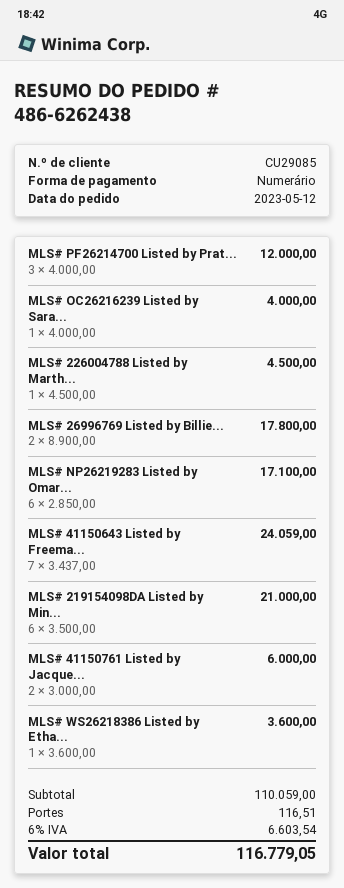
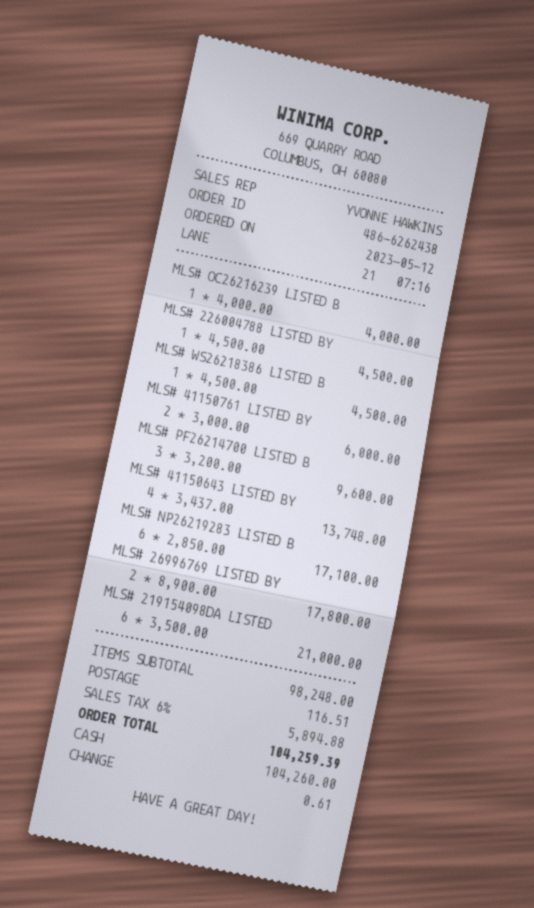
MLS# PF26214700 Listed by Prat...: 3 x 4000.00 = 12000.00 -> 3 x 3200.00 = 9600.00
MLS# 41150643 Listed by Freema...: 7 x 3437.00 = 24059.00 -> 4 x 3437.00 = 13748.00
MLS# WS26218386 Listed by Etha...: 1 x 3600.00 = 3600.00 -> 1 x 4500.00 = 4500.00
subtotal: 110059.00 -> 98248.00
tax: 6% = 6603.54 -> 6% = 5894.88
total: 116779.05 -> 104259.39

